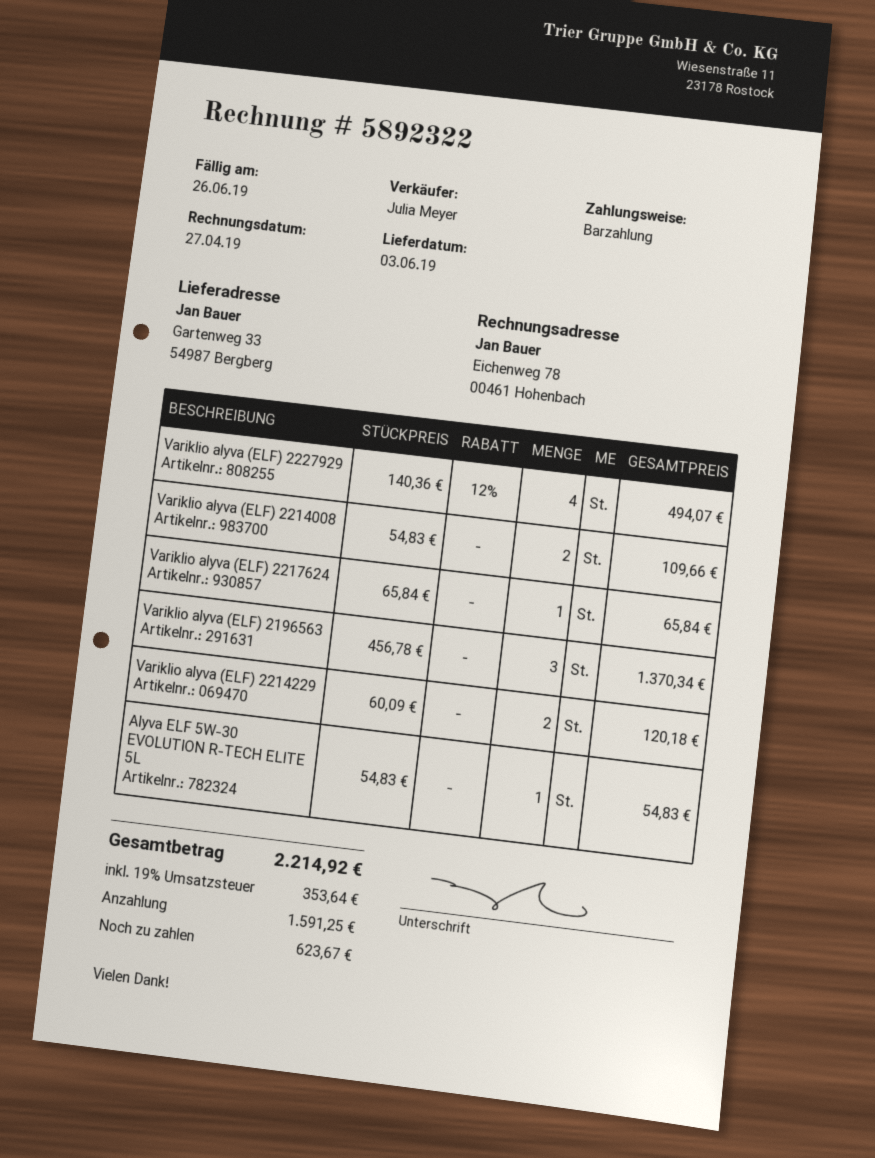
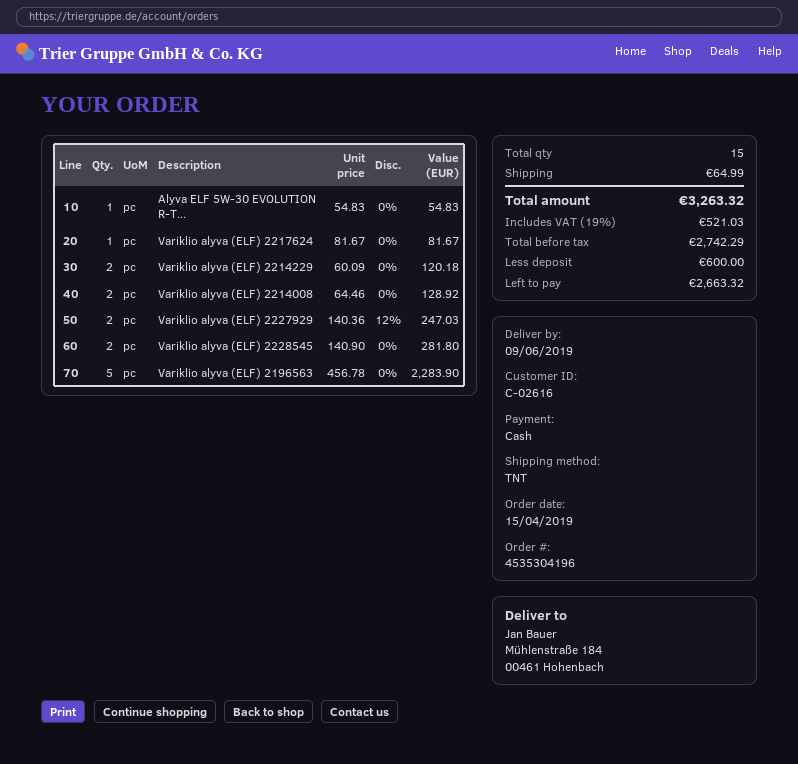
delivery date: 2019-06-03 -> 2019-06-09
ship to: Gartenweg 33, 54987 Bergberg -> Mühlenstraße 184, 00461 Hohenbach
Variklio alyva (ELF) 2227929: 4 x 140.36 - 12% = 494.07 -> 2 x 140.36 - 12% = 247.03
Variklio alyva (ELF) 2214008: 2 x 54.83 = 109.66 -> 2 x 64.46 = 128.92
Variklio alyva (ELF) 2217624: 1 x 65.84 = 65.84 -> 1 x 81.67 = 81.67
Variklio alyva (ELF) 2196563: 3 x 456.78 = 1370.34 -> 5 x 456.78 = 2283.90
Variklio alyva (ELF) 2228545: none -> 2 x 140.90 = 281.80
shipping: none -> 64.99
tax: 19% = 353.64 -> 19% = 521.03
total: 2214.92 -> 3263.32
deposit: 1591.25 -> 600.00
balance: 623.67 -> 2663.32

